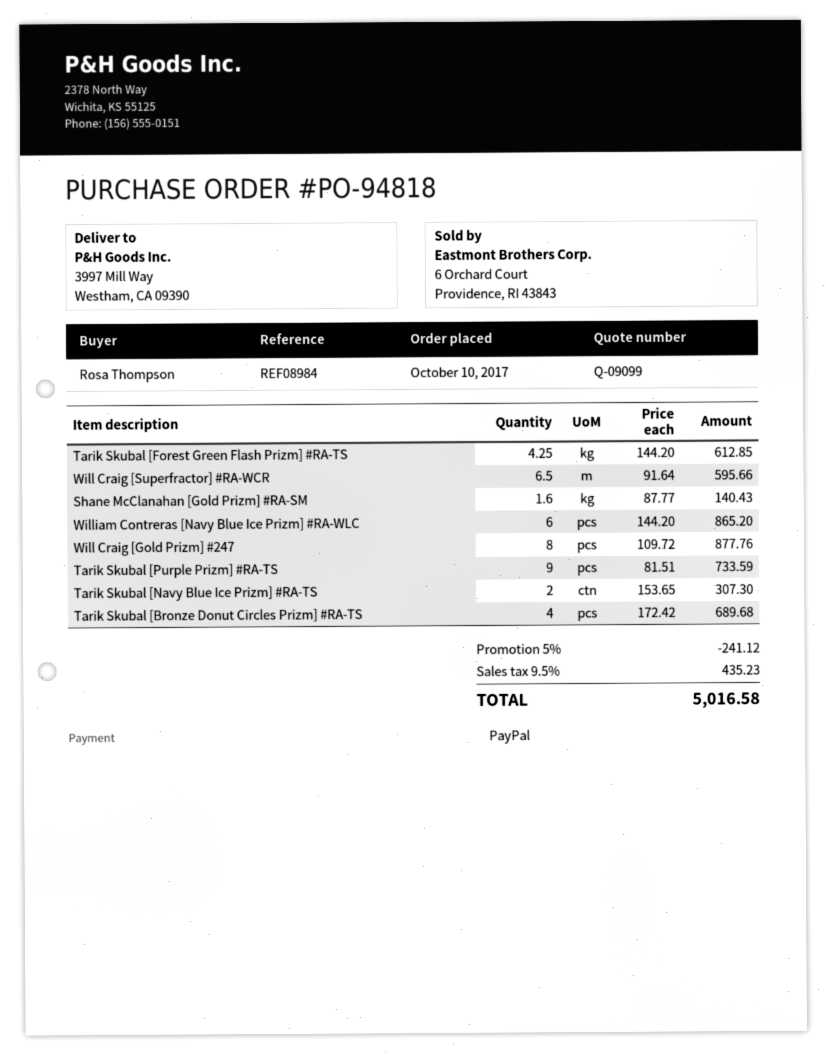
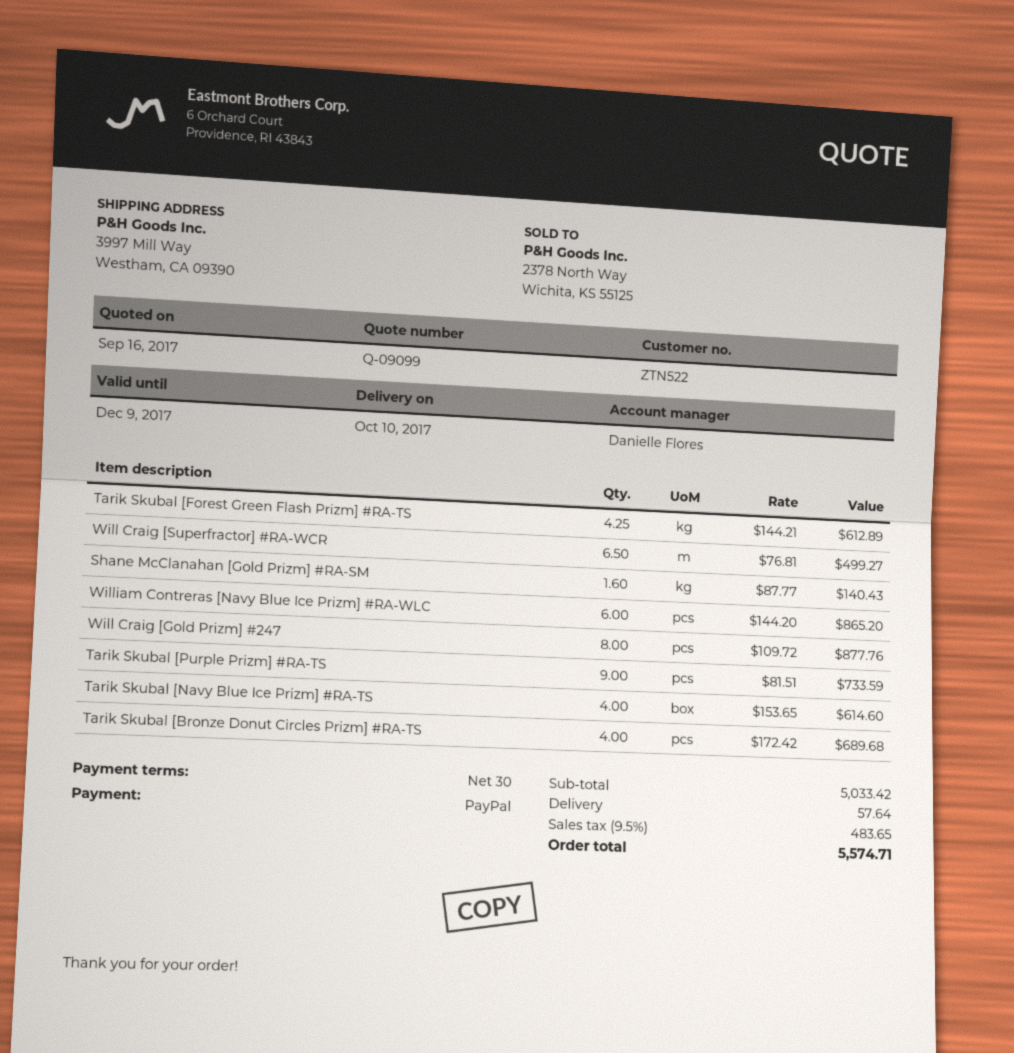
Tarik Skubal [Forest Green Flash Prizm] #RA-TS: 4.25 x 144.20 = 612.85 -> 4.25 x 144.21 = 612.89
Will Craig [Superfractor] #RA-WCR: 6.5 x 91.64 = 595.66 -> 6.5 x 76.81 = 499.27
Tarik Skubal [Navy Blue Ice Prizm] #RA-TS: 2 x 153.65 = 307.30 -> 4 x 153.65 = 614.60
discount: 5% = 241.12 -> none
shipping: none -> 57.64
tax: 9.5% = 435.23 -> 9.5% = 483.65
total: 5016.58 -> 5574.71

